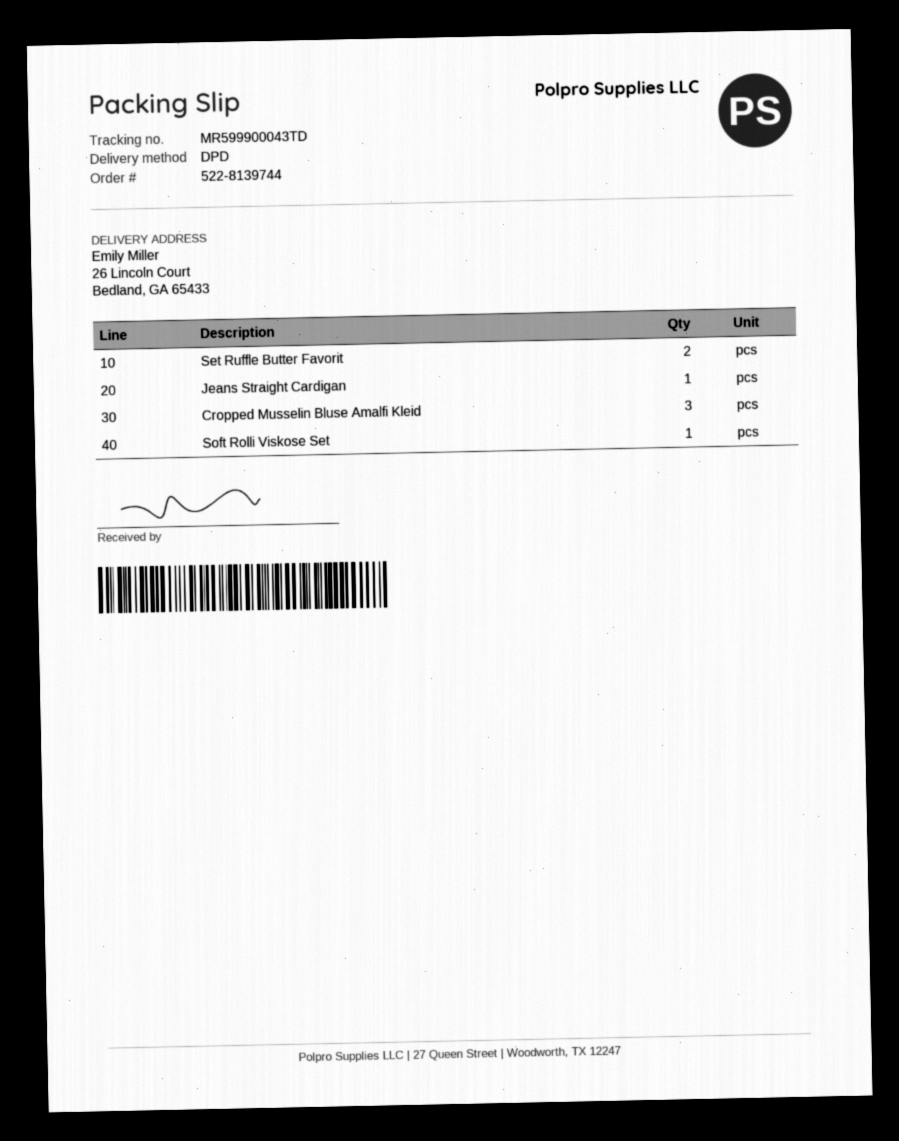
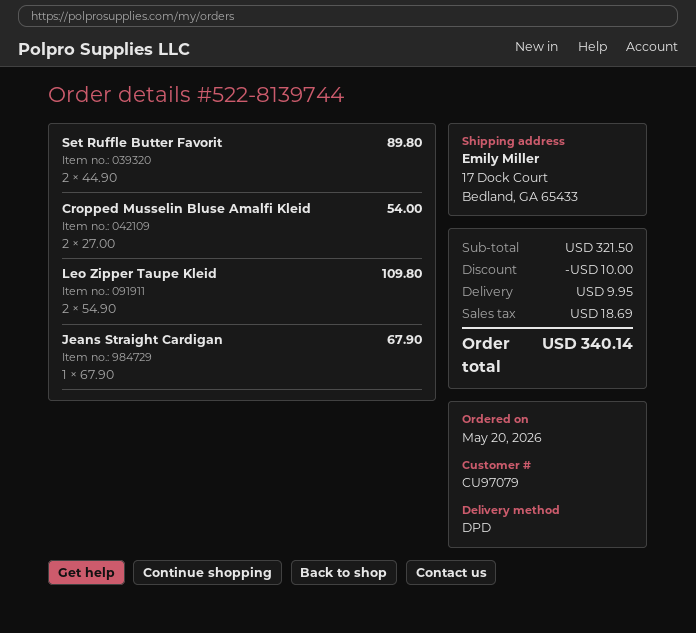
ship to: 26 Lincoln Court, Bedland, GA 65433 -> 17 Dock Court, Bedland, GA 65433
Cropped Musselin Bluse Amalfi Kleid: 3 -> 2
Soft Rolli Viskose Set: 1 -> none
Leo Zipper Taupe Kleid: none -> 2

